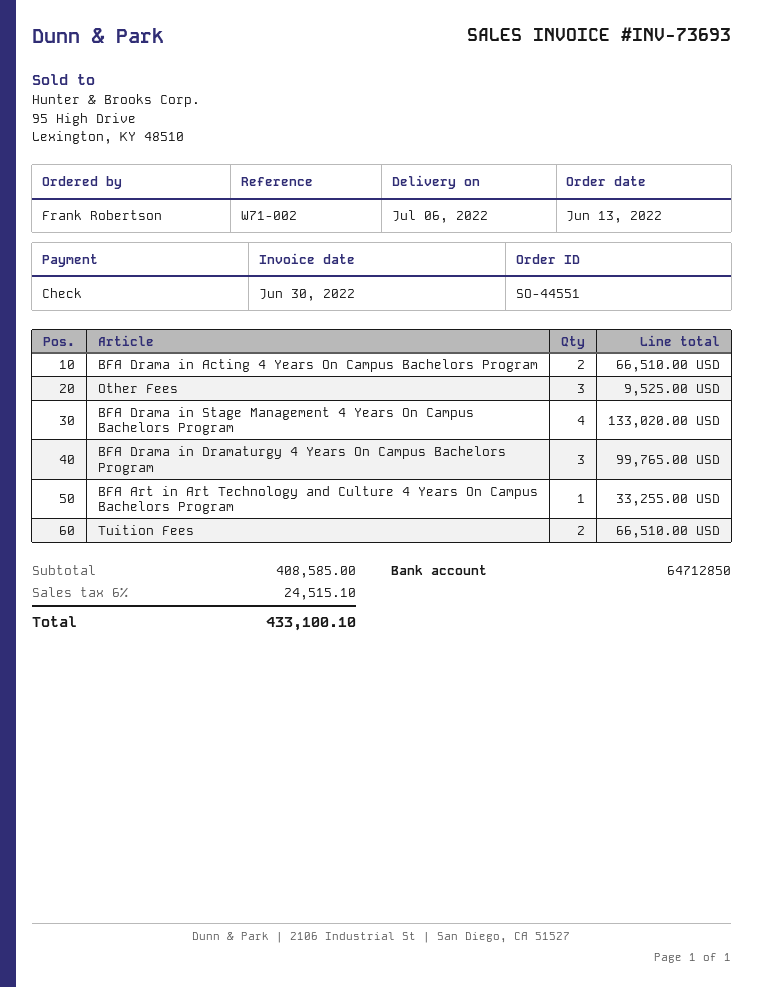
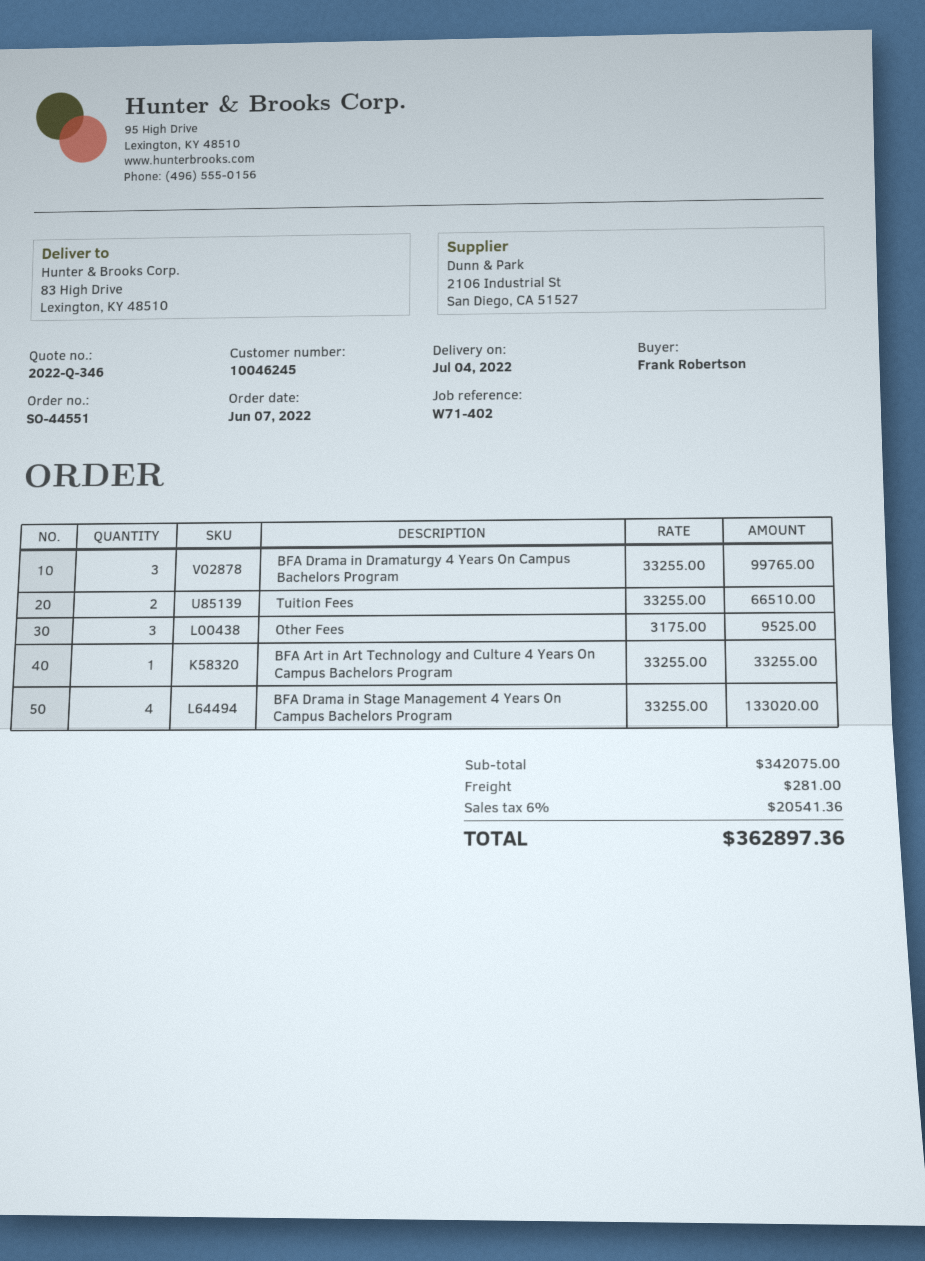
order date: 2022-06-13 -> 2022-06-07
delivery date: 2022-07-06 -> 2022-07-04
reference: W71-002 -> W71-402
BFA Drama in Acting 4 Years On Campus Bachelors Program: 2 for 66510.00 -> none
subtotal: 408585.00 -> 342075.00
shipping: none -> 281.00
tax: 6% = 24515.10 -> 6% = 20541.36
total: 433100.10 -> 362897.36

